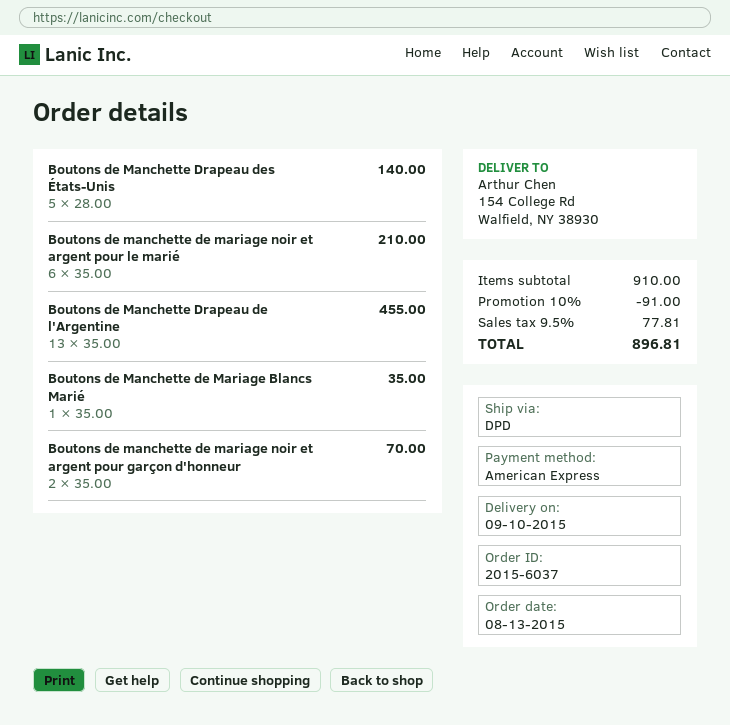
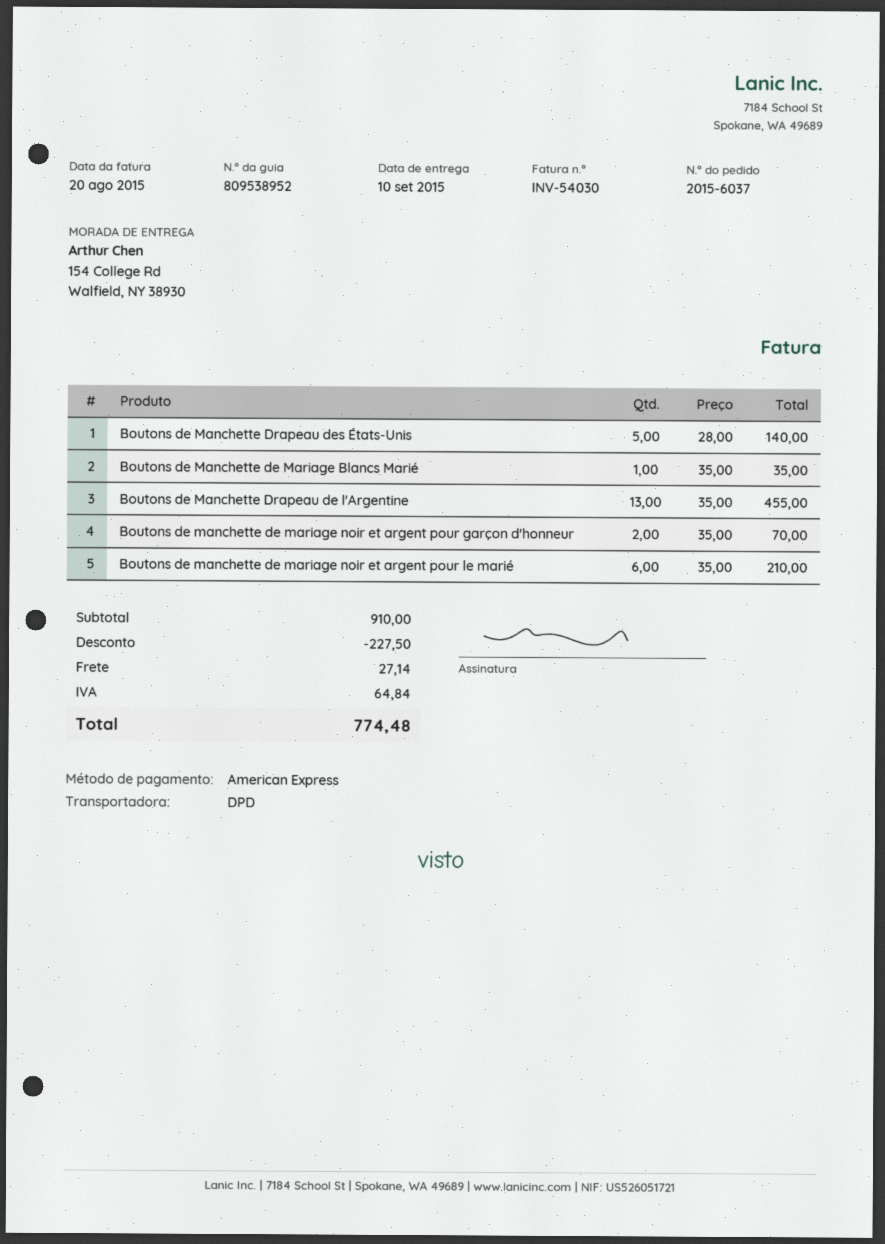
discount: 91.00 -> 227.50
shipping: none -> 27.14
tax: 77.81 -> 64.84
total: 896.81 -> 774.48

